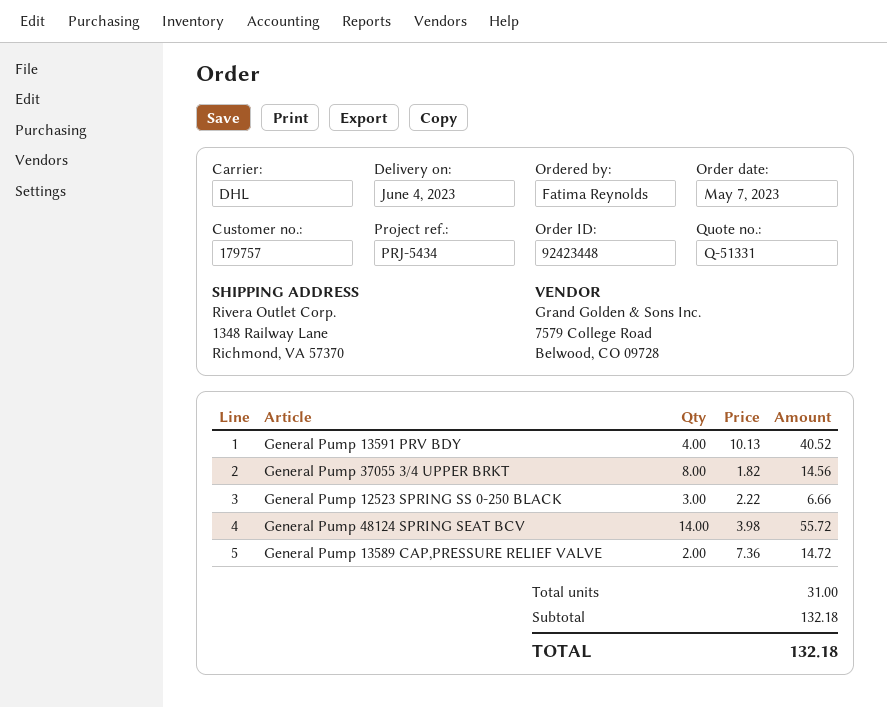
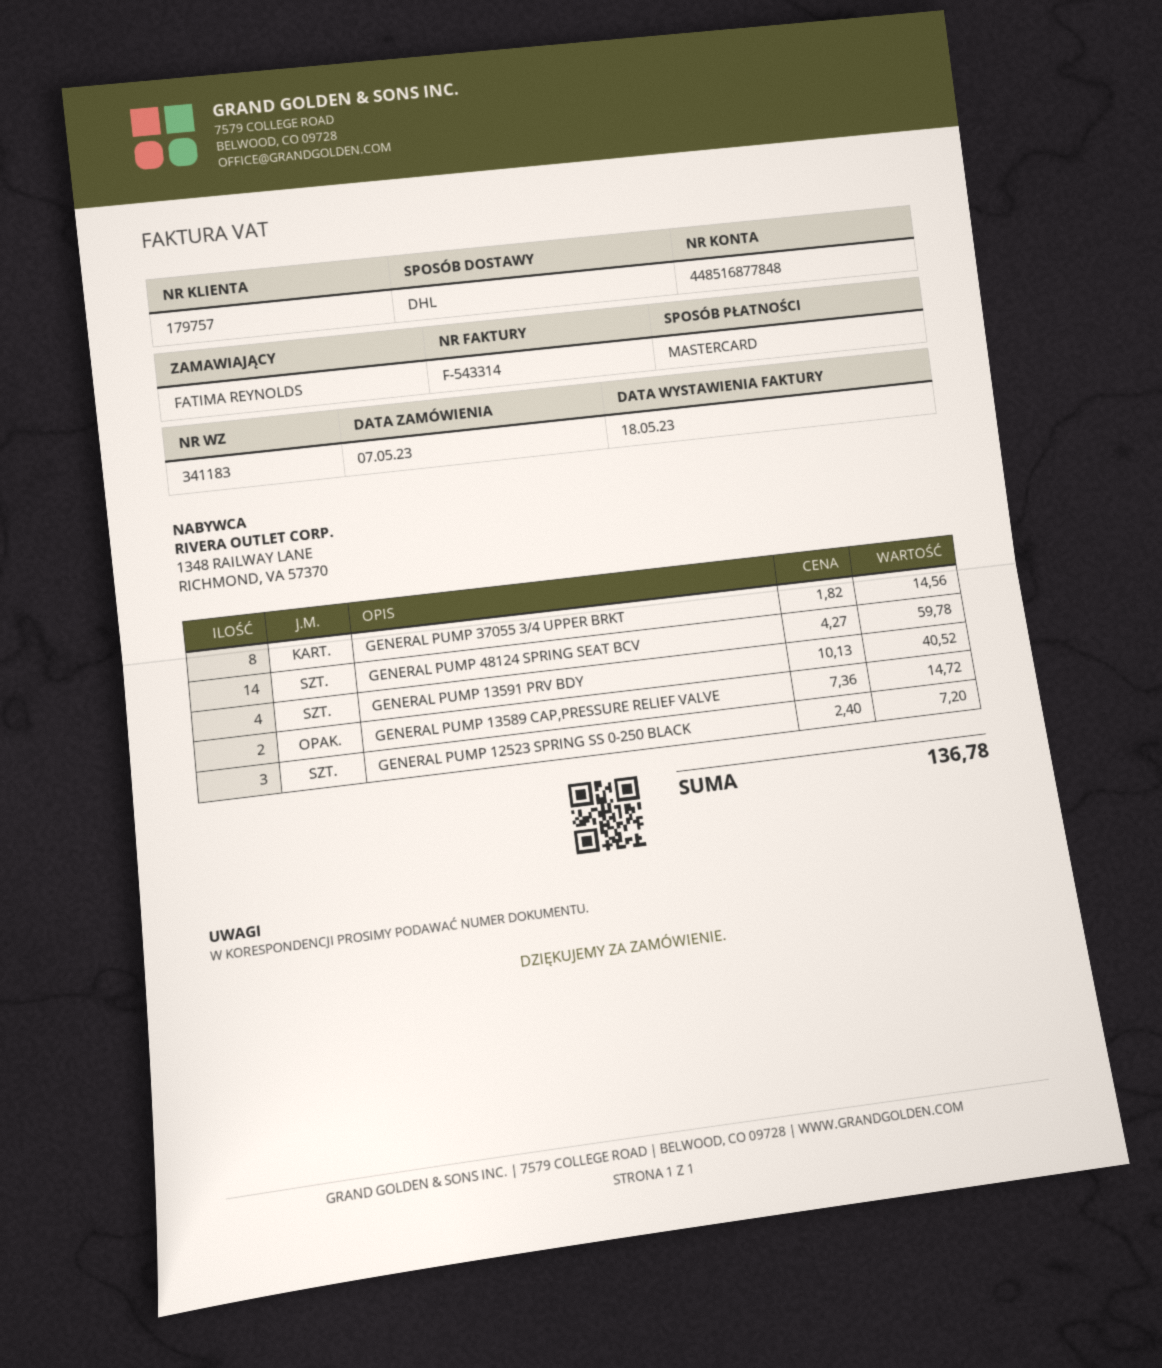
General Pump 12523 SPRING SS 0-250 BLACK: 3 x 2.22 = 6.66 -> 3 x 2.40 = 7.20
General Pump 48124 SPRING SEAT BCV: 14 x 3.98 = 55.72 -> 14 x 4.27 = 59.78
total: 132.18 -> 136.78

